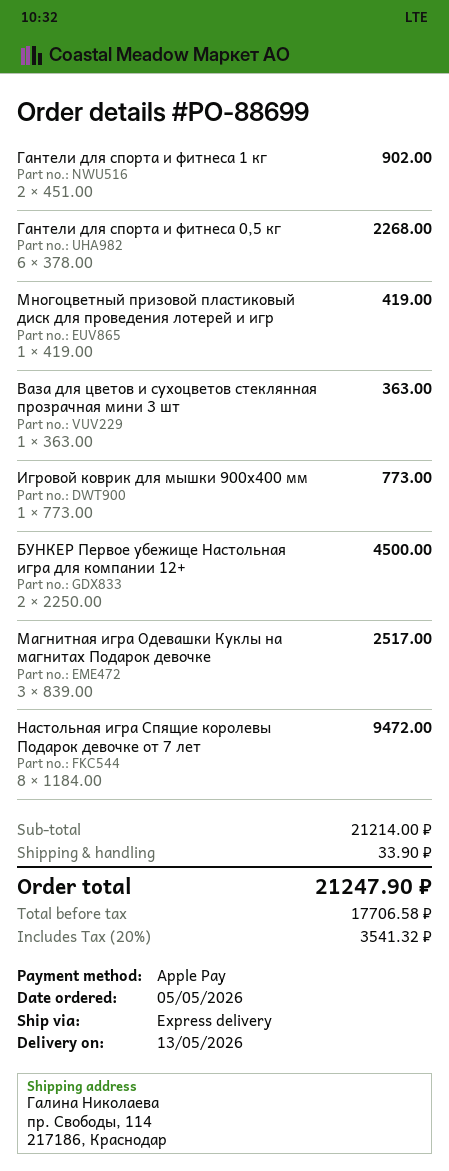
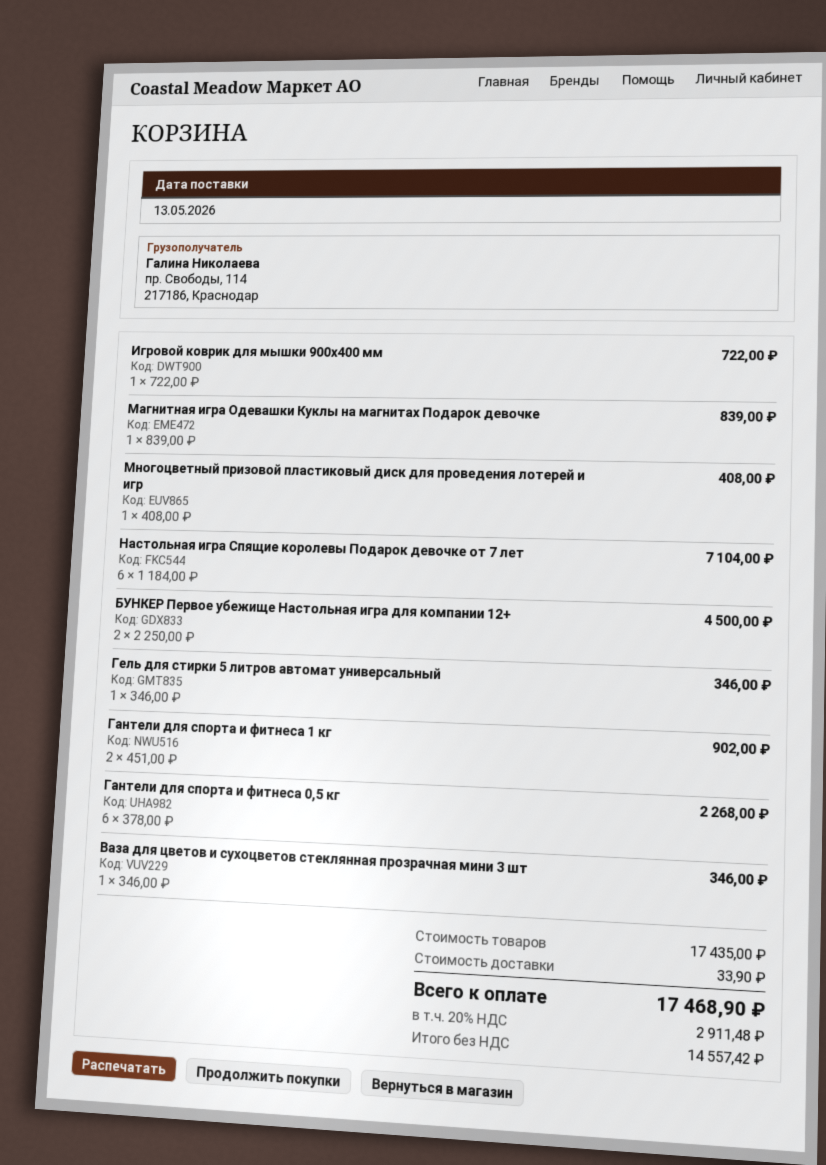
Многоцветный призовой пластиковый диск для проведения лотерей и игр: 1 x 419.00 = 419.00 -> 1 x 408.00 = 408.00
Ваза для цветов и сухоцветов стеклянная прозрачная мини 3 шт: 1 x 363.00 = 363.00 -> 1 x 346.00 = 346.00
Игровой коврик для мышки 900х400 мм: 1 x 773.00 = 773.00 -> 1 x 722.00 = 722.00
Магнитная игра Одевашки Куклы на магнитах Подарок девочке: 3 x 839.00 = 2517.00 -> 1 x 839.00 = 839.00
Настольная игра Спящие королевы Подарок девочке от 7 лет: 8 x 1184.00 = 9472.00 -> 6 x 1184.00 = 7104.00
Гель для стирки 5 литров автомат универсальный: none -> 1 x 346.00 = 346.00
subtotal: 21214.00 -> 17435.00
net: 17706.58 -> 14557.42
tax: 20% = 3541.32 -> 20% = 2911.48
total: 21247.90 -> 17468.90

